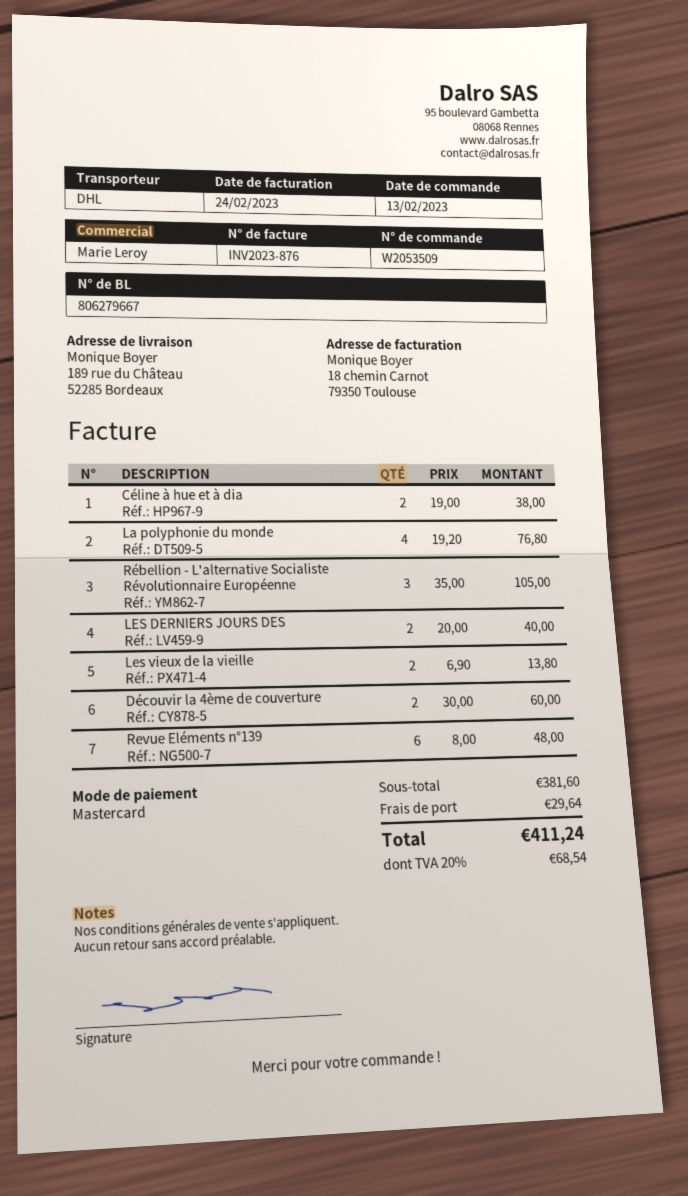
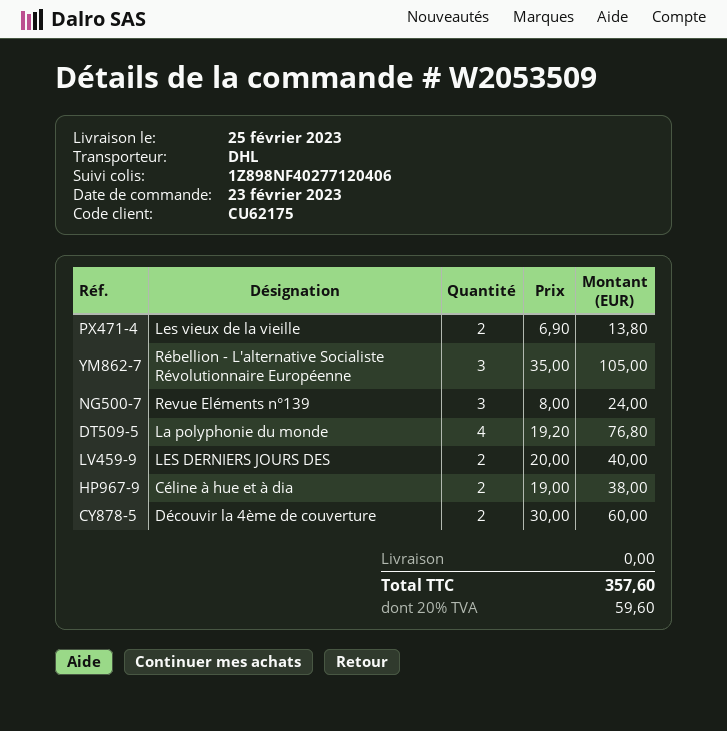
order date: 2023-02-13 -> 2023-02-23
Revue Eléments n°139: 6 x 8.00 = 48.00 -> 3 x 8.00 = 24.00
shipping: 29.64 -> 0.00
tax: 20% = 68.54 -> 20% = 59.60
total: 411.24 -> 357.60

